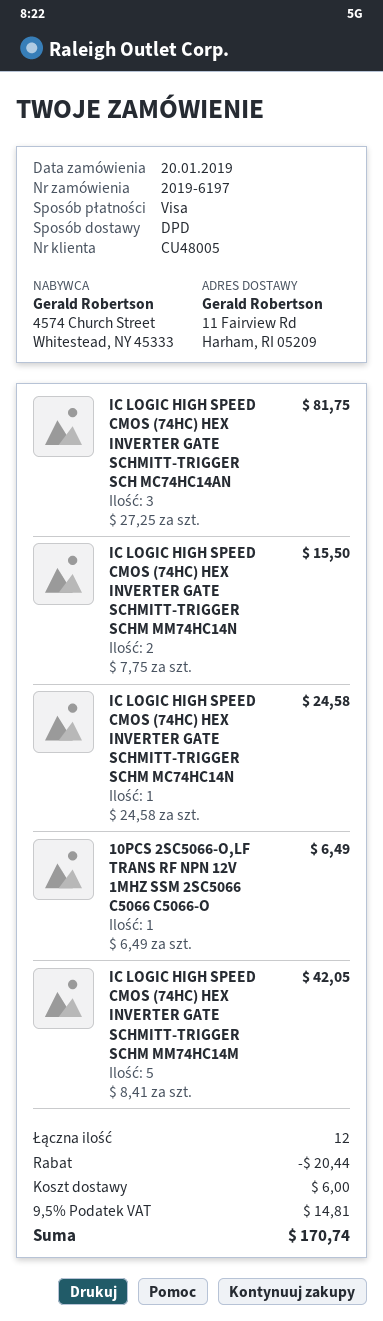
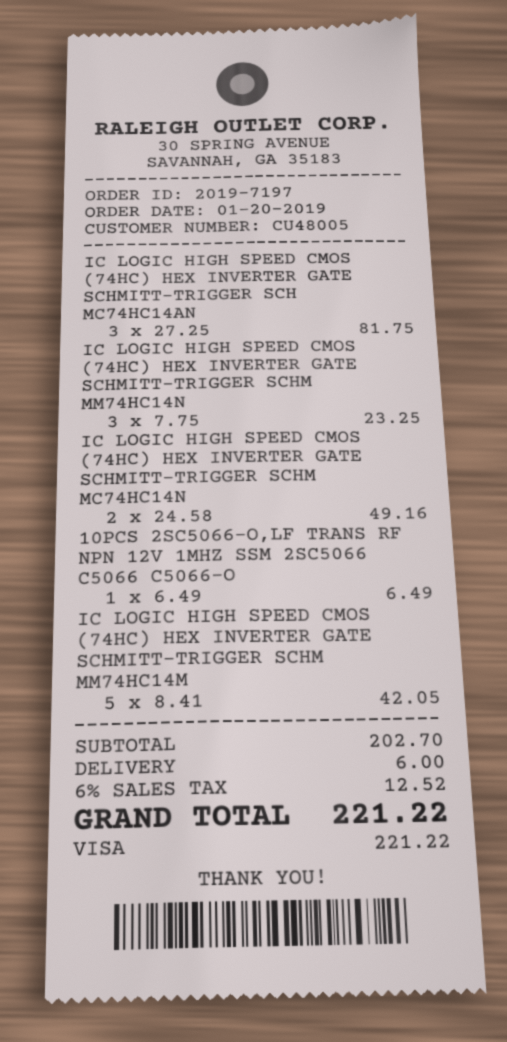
order number: 2019-6197 -> 2019-7197
IC LOGIC HIGH SPEED CMOS (74HC) HEX INVERTER GATE SCHMITT-TRIGGER SCHM MM74HC14N: 2 x 7.75 = 15.50 -> 3 x 7.75 = 23.25
IC LOGIC HIGH SPEED CMOS (74HC) HEX INVERTER GATE SCHMITT-TRIGGER SCHM MC74HC14N: 1 x 24.58 = 24.58 -> 2 x 24.58 = 49.16
discount: 20.44 -> none
tax: 9.5% = 14.81 -> 6% = 12.52
total: 170.74 -> 221.22

